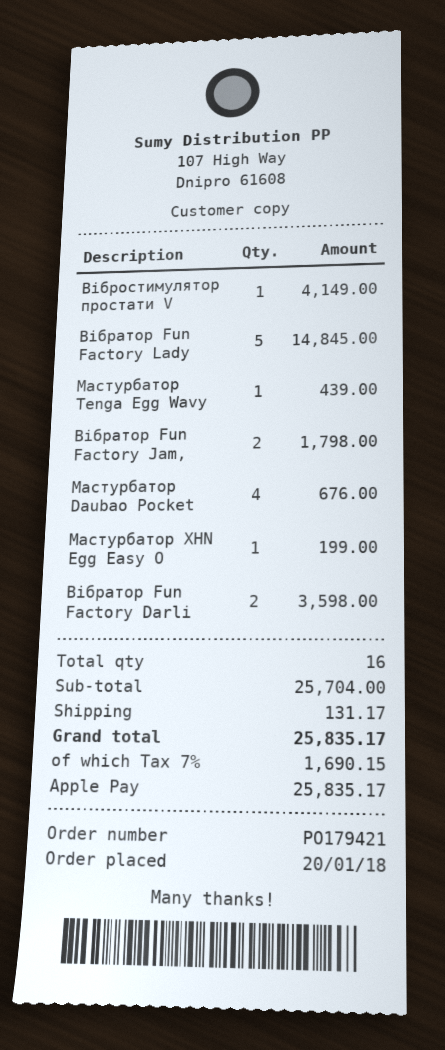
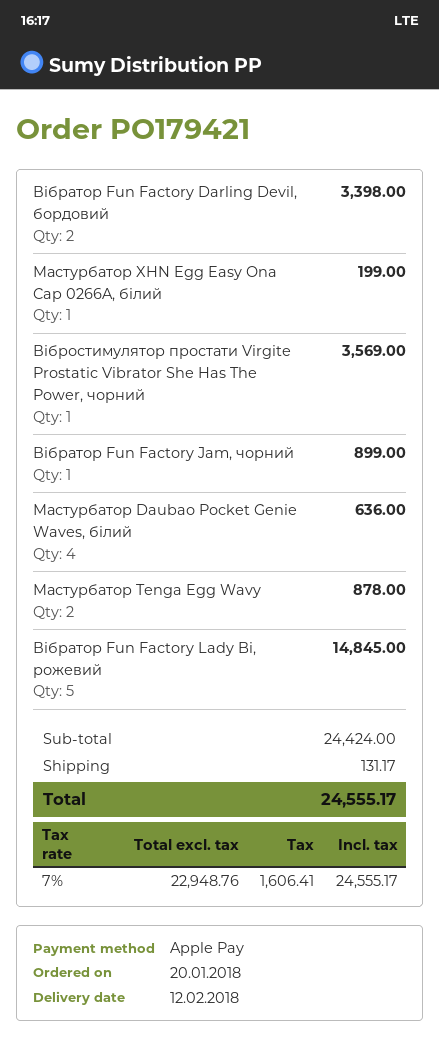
Вібростимулятор простати V: 1 for 4149.00 -> 1 for 3569.00
Мастурбатор Tenga Egg Wavy: 1 for 439.00 -> 2 for 878.00
Вібратор Fun Factory Jam,: 2 for 1798.00 -> 1 for 899.00
Мастурбатор Daubao Pocket: 4 for 676.00 -> 4 for 636.00
Вібратор Fun Factory Darli: 2 for 3598.00 -> 2 for 3398.00
subtotal: 25704.00 -> 24424.00
tax: 7% = 1690.15 -> 7% = 1606.41
total: 25835.17 -> 24555.17

